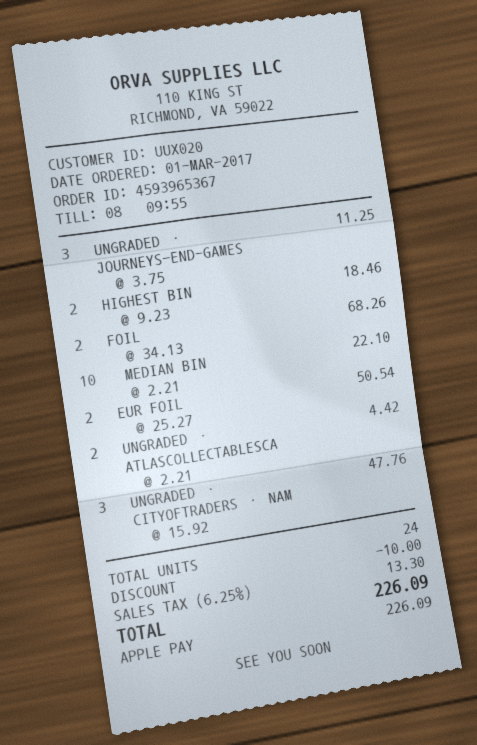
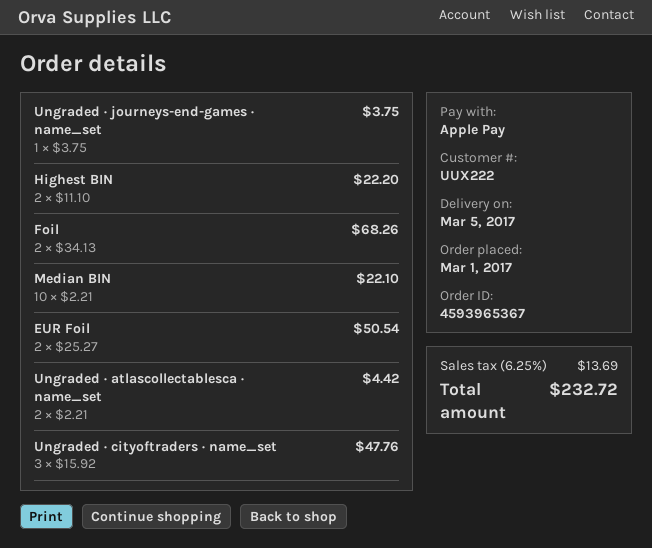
customer number: UUX020 -> UUX222
UNGRADED · JOURNEYS-END-GAMES: 3 x 3.75 = 11.25 -> 1 x 3.75 = 3.75
HIGHEST BIN: 2 x 9.23 = 18.46 -> 2 x 11.10 = 22.20
discount: 10.00 -> none
tax: 6.25% = 13.30 -> 6.25% = 13.69
total: 226.09 -> 232.72

